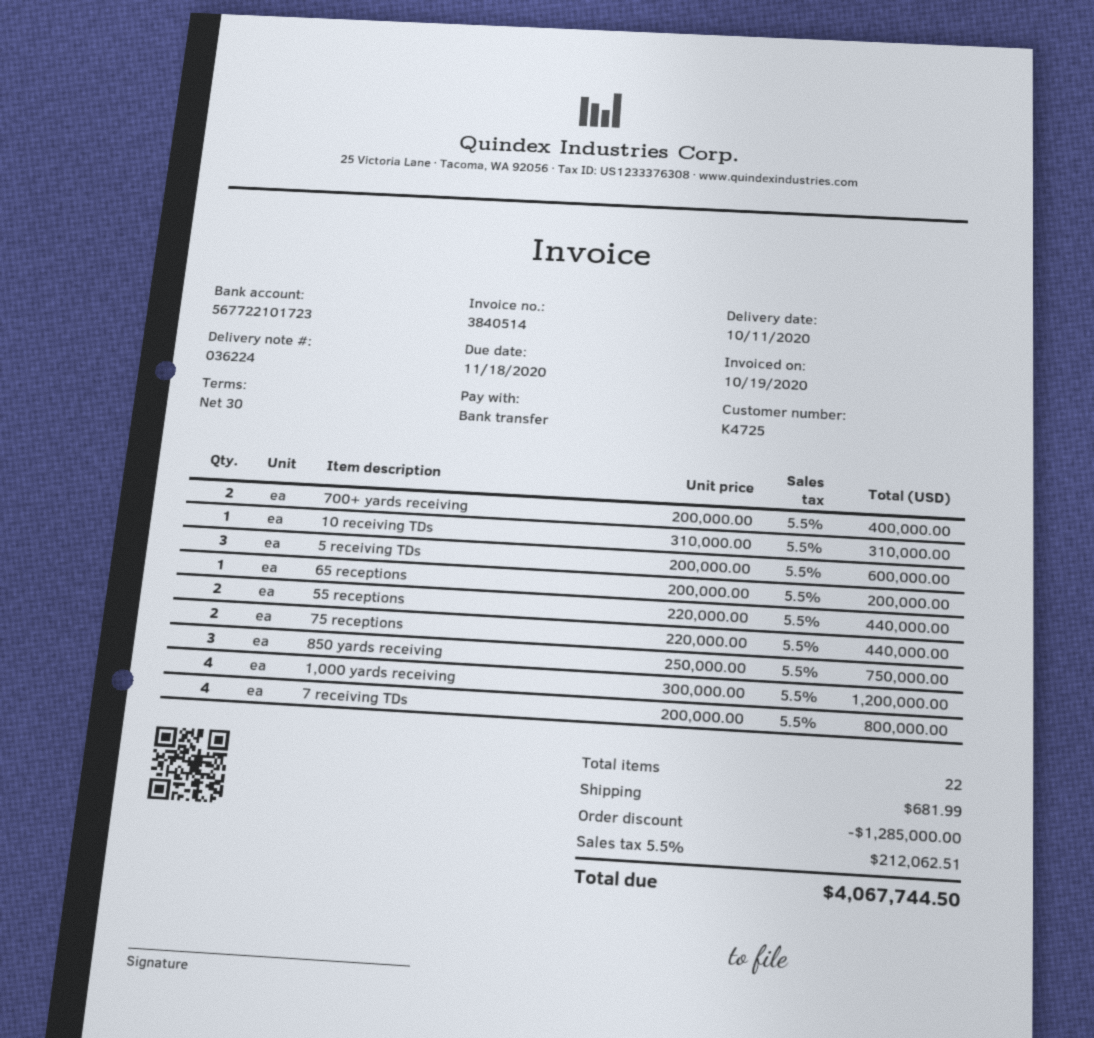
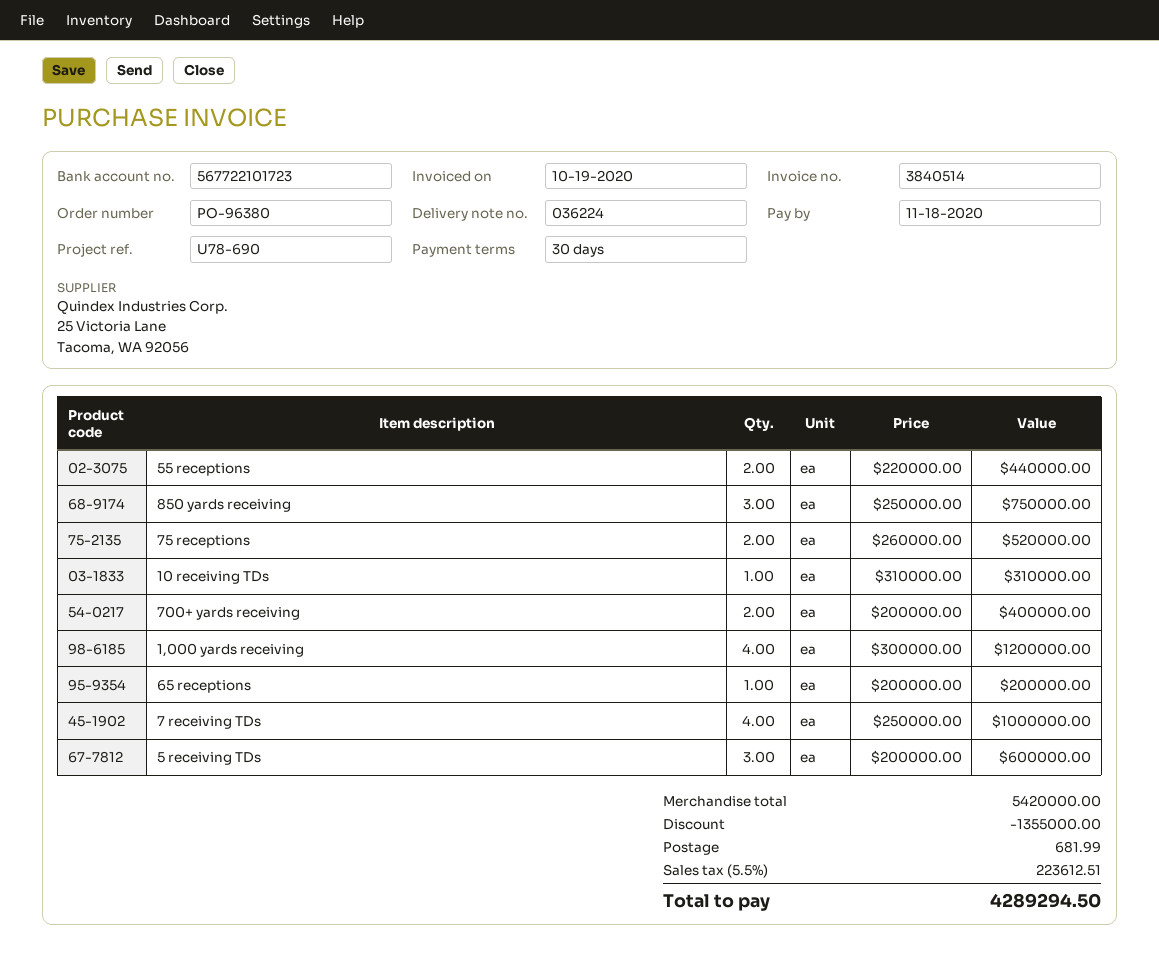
75 receptions: 2 x 220000.00 = 440000.00 -> 2 x 260000.00 = 520000.00
7 receiving TDs: 4 x 200000.00 = 800000.00 -> 4 x 250000.00 = 1000000.00
discount: 1285000.00 -> 1355000.00
tax: 5.5% = 212062.51 -> 5.5% = 223612.51
total: 4067744.50 -> 4289294.50

